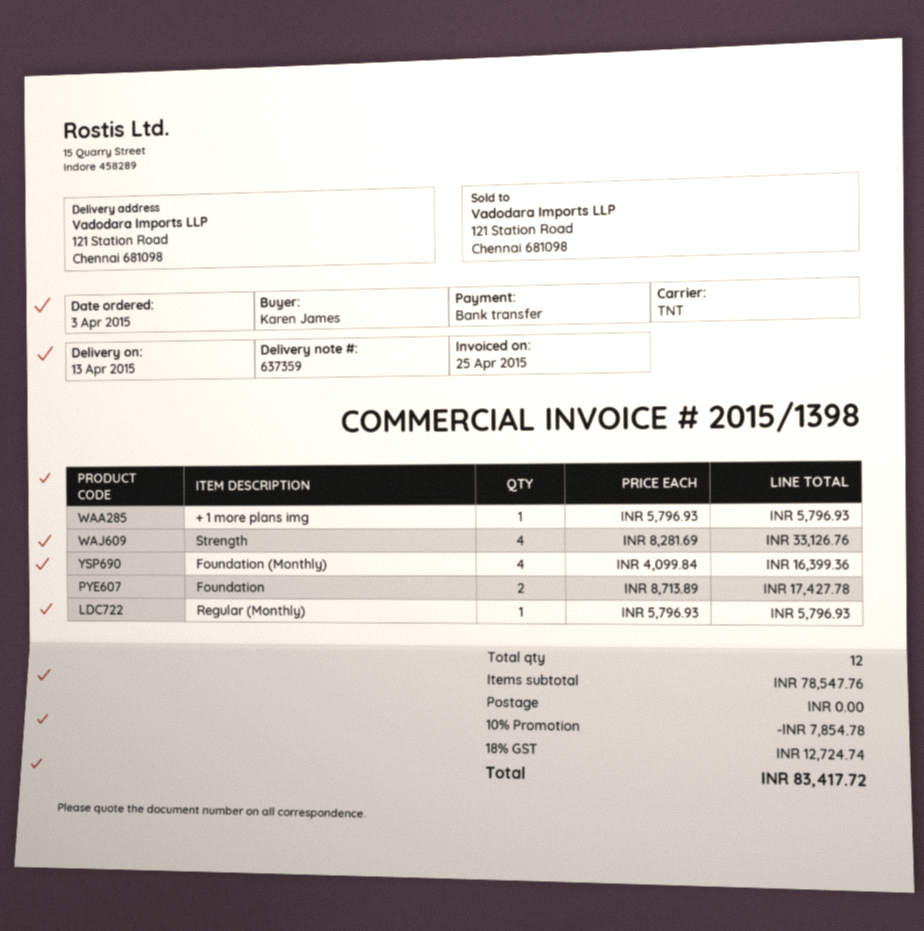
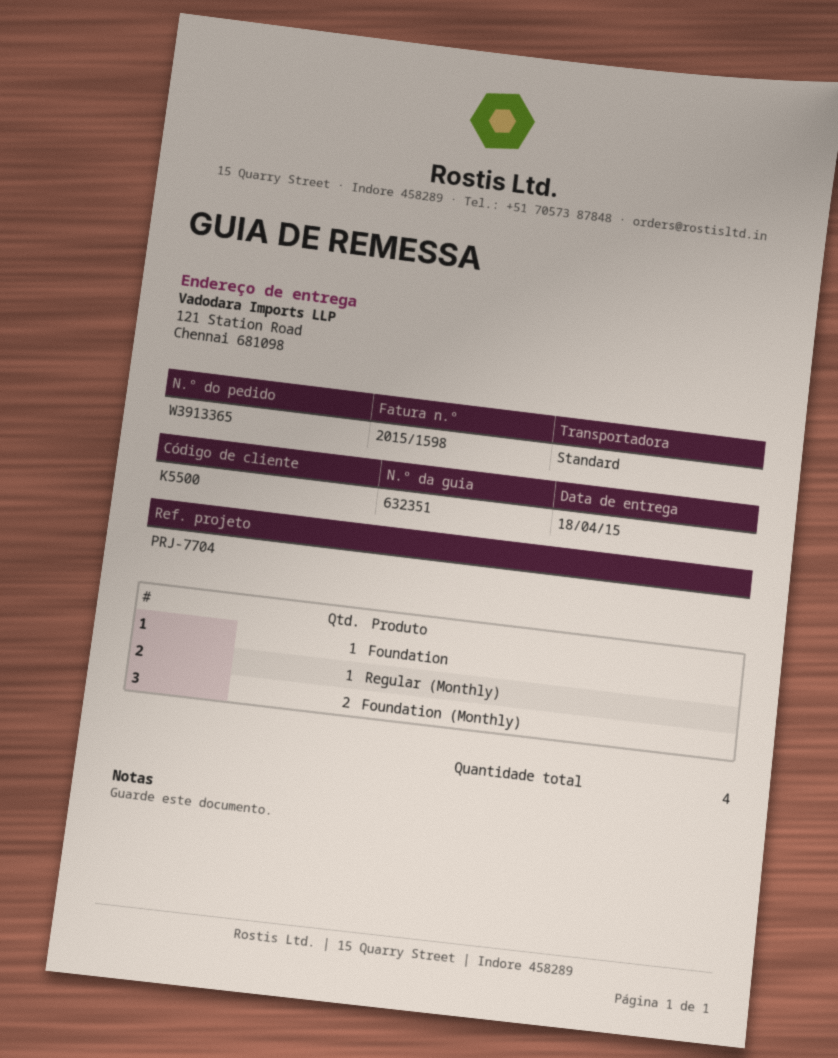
delivery note number: 637359 -> 632351
delivery date: 2015-04-13 -> 2015-04-18
invoice number: 2015/1398 -> 2015/1598
shipping method: TNT -> standard
+ 1 more plans img: 1 -> none
Strength: 4 -> none
Foundation (Monthly): 4 -> 2
Foundation: 2 -> 1
total quantity: 12 -> 4

